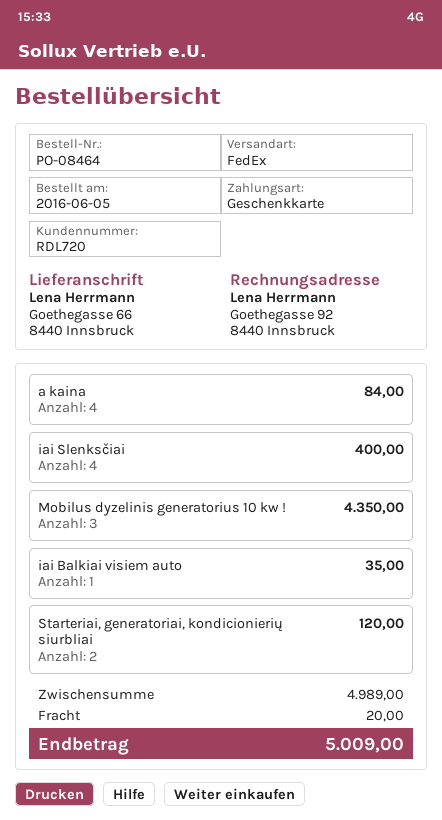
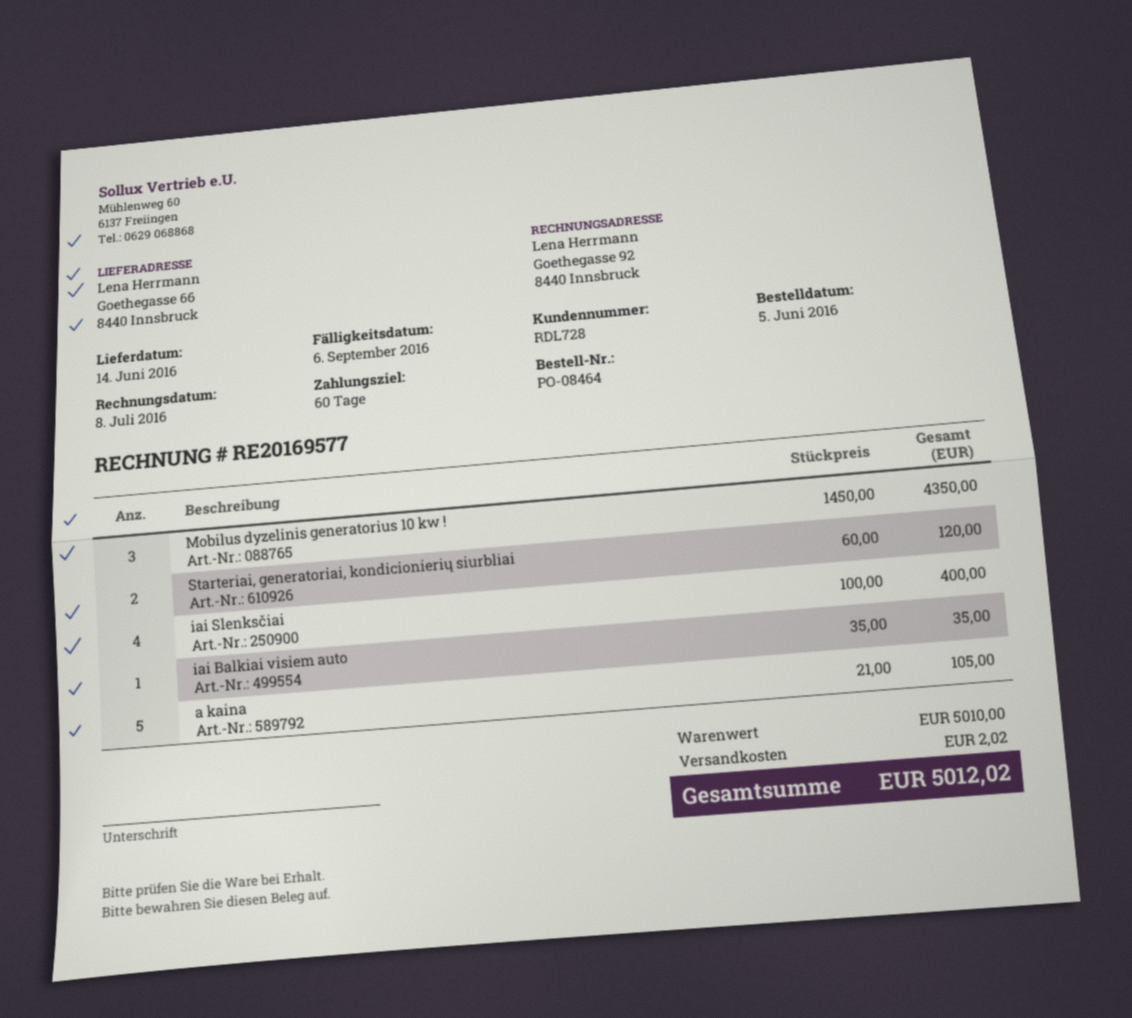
customer number: RDL720 -> RDL728
a kaina: 4 for 84.00 -> 5 for 105.00
subtotal: 4989.00 -> 5010.00
shipping: 20.00 -> 2.02
total: 5009.00 -> 5012.02

